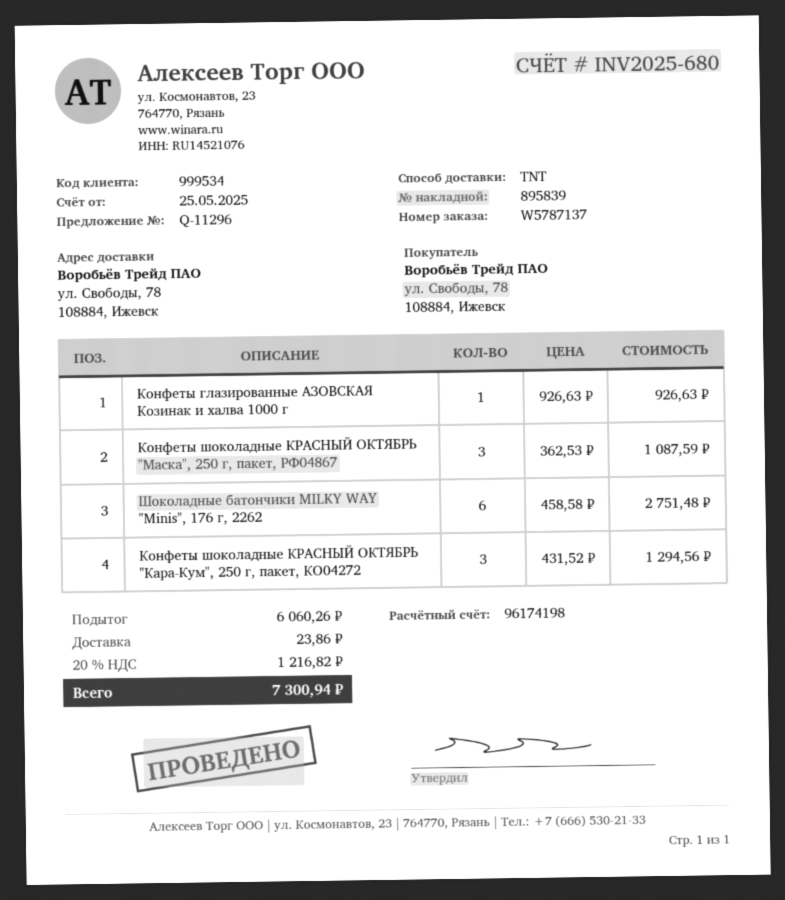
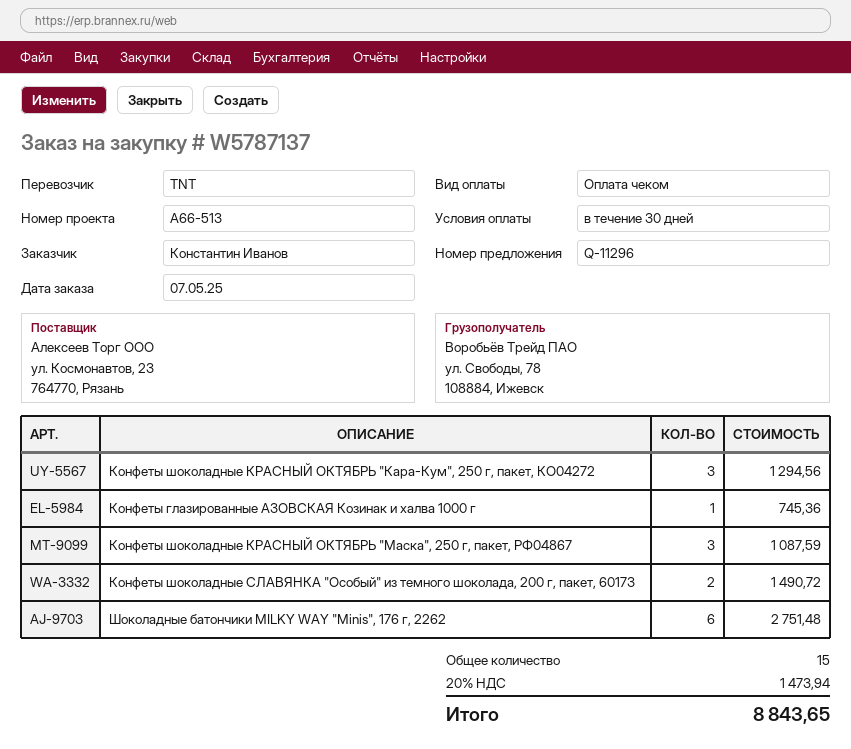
Конфеты глазированные АЗОВСКАЯ Козинак и халва 1000 г: 1 for 926.63 -> 1 for 745.36
Конфеты шоколадные СЛАВЯНКА "Особый" из темного шоколада, 200 г, пакет, 60173: none -> 2 for 1490.72
shipping: 23.86 -> none
tax: 20% = 1216.82 -> 20% = 1473.94
total: 7300.94 -> 8843.65

